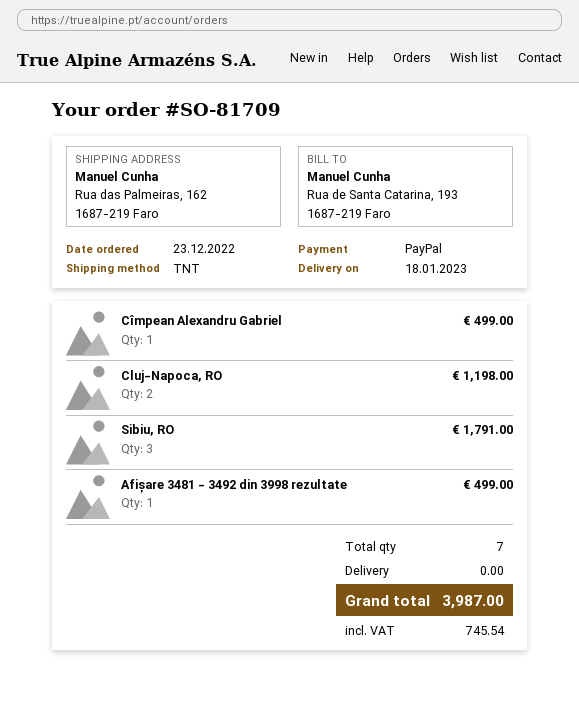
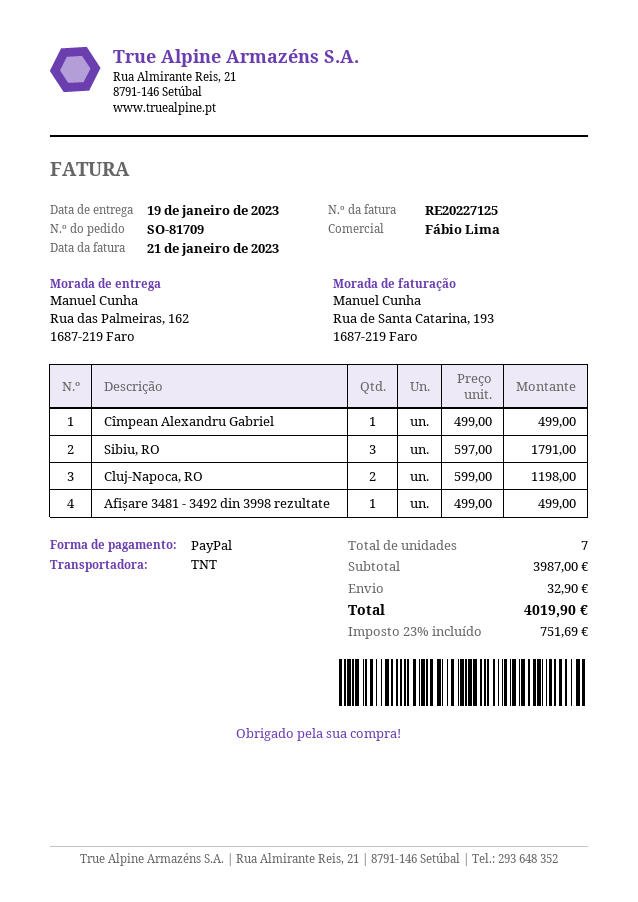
delivery date: 2023-01-18 -> 2023-01-19
shipping: 0.00 -> 32.90
tax: 745.54 -> 751.69
total: 3987.00 -> 4019.90

